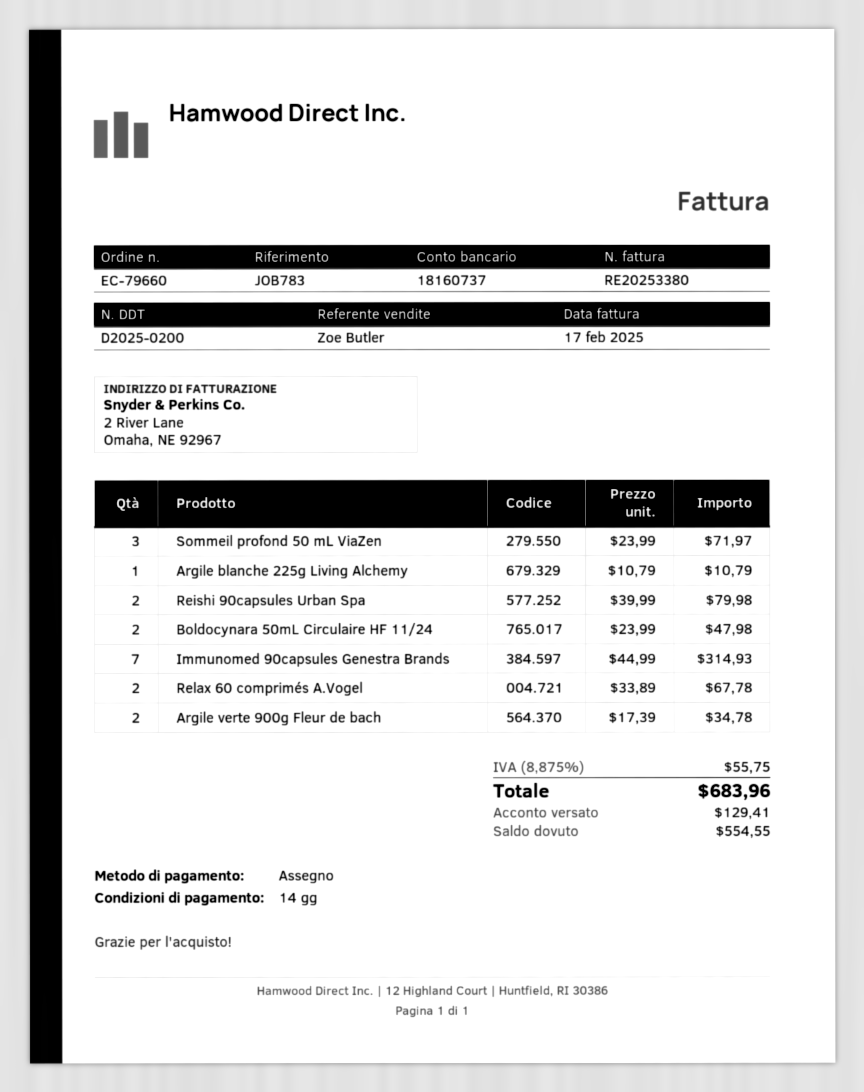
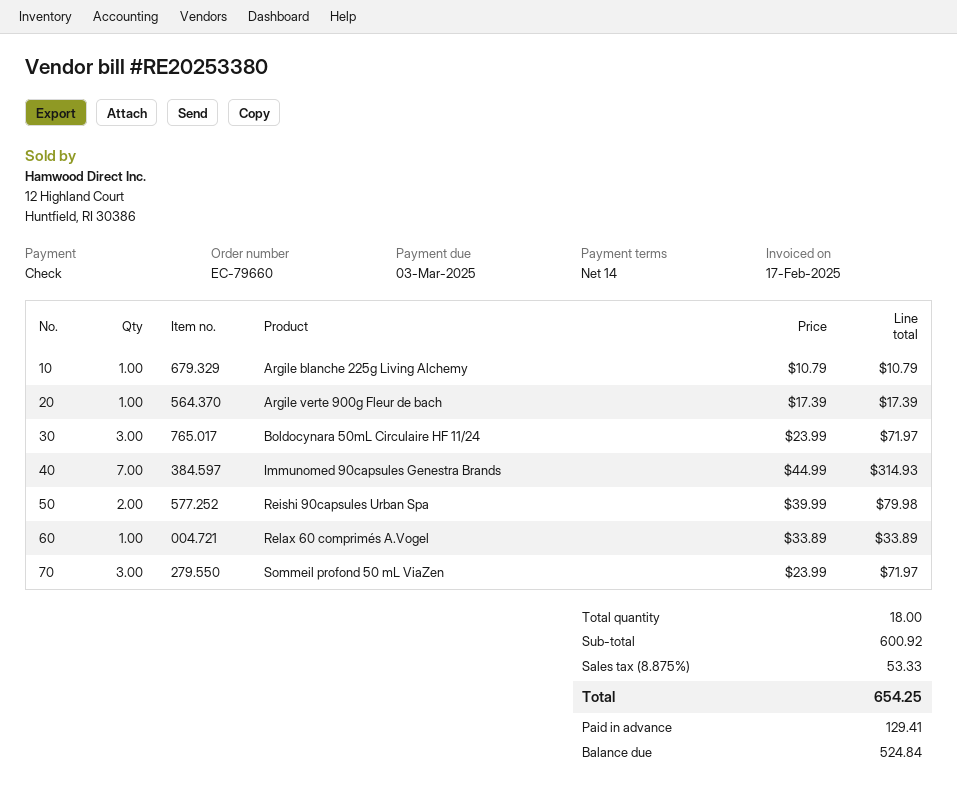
Boldocynara 50mL Circulaire HF 11/24: 2 x 23.99 = 47.98 -> 3 x 23.99 = 71.97
Relax 60 comprimés A.Vogel: 2 x 33.89 = 67.78 -> 1 x 33.89 = 33.89
Argile verte 900g Fleur de bach: 2 x 17.39 = 34.78 -> 1 x 17.39 = 17.39
tax: 8.875% = 55.75 -> 8.875% = 53.33
total: 683.96 -> 654.25
balance: 554.55 -> 524.84

